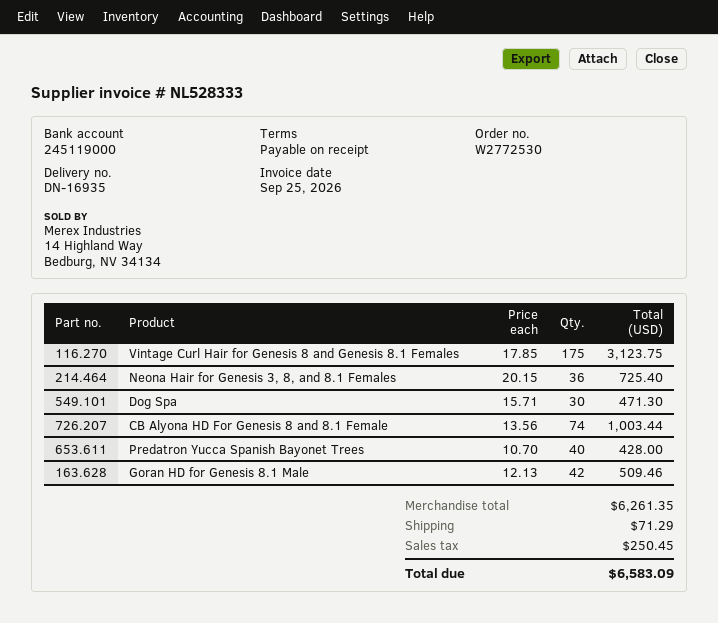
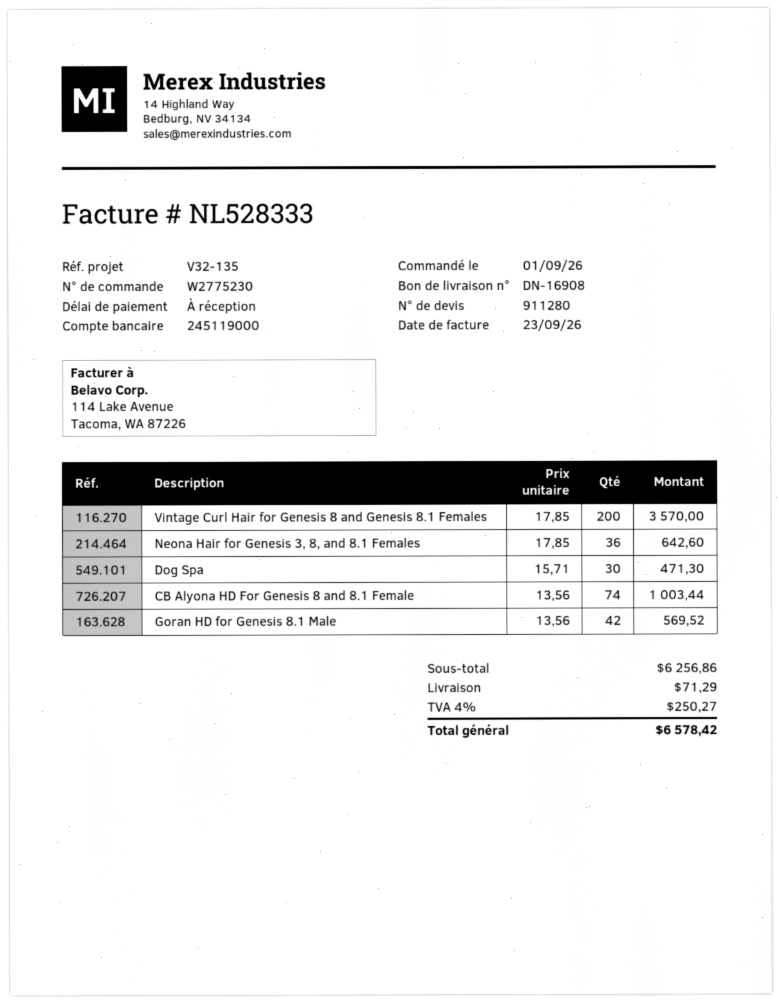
order number: W2772530 -> W2775230
delivery note number: DN-16935 -> DN-16908
invoice date: 2026-09-25 -> 2026-09-23
Vintage Curl Hair for Genesis 8 and Genesis 8.1 Females: 175 x 17.85 = 3123.75 -> 200 x 17.85 = 3570.00
Neona Hair for Genesis 3, 8, and 8.1 Females: 36 x 20.15 = 725.40 -> 36 x 17.85 = 642.60
Predatron Yucca Spanish Bayonet Trees: 40 x 10.70 = 428.00 -> none
Goran HD for Genesis 8.1 Male: 42 x 12.13 = 509.46 -> 42 x 13.56 = 569.52
subtotal: 6261.35 -> 6256.86
tax: 250.45 -> 250.27
total: 6583.09 -> 6578.42

